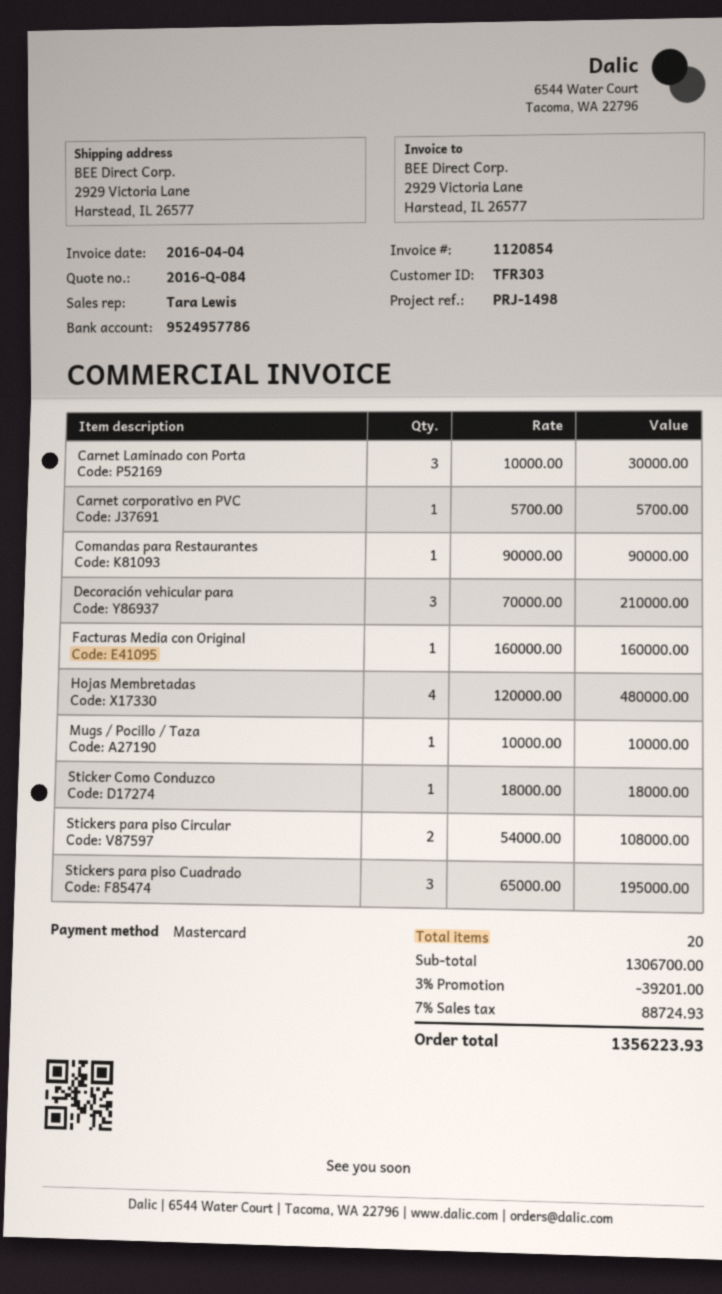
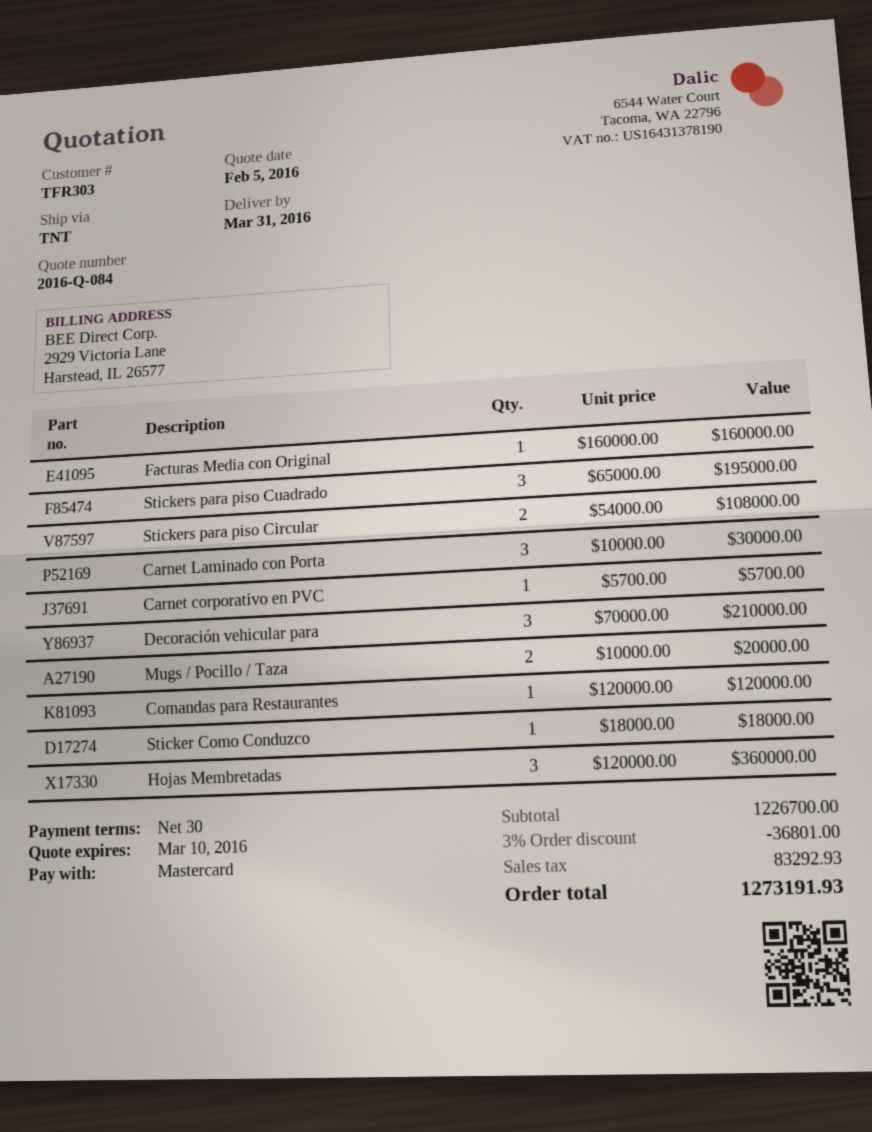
Comandas para Restaurantes: 1 x 90000.00 = 90000.00 -> 1 x 120000.00 = 120000.00
Hojas Membretadas: 4 x 120000.00 = 480000.00 -> 3 x 120000.00 = 360000.00
Mugs / Pocillo / Taza: 1 x 10000.00 = 10000.00 -> 2 x 10000.00 = 20000.00
subtotal: 1306700.00 -> 1226700.00
discount: 3% = 39201.00 -> 3% = 36801.00
tax: 88724.93 -> 83292.93
total: 1356223.93 -> 1273191.93

